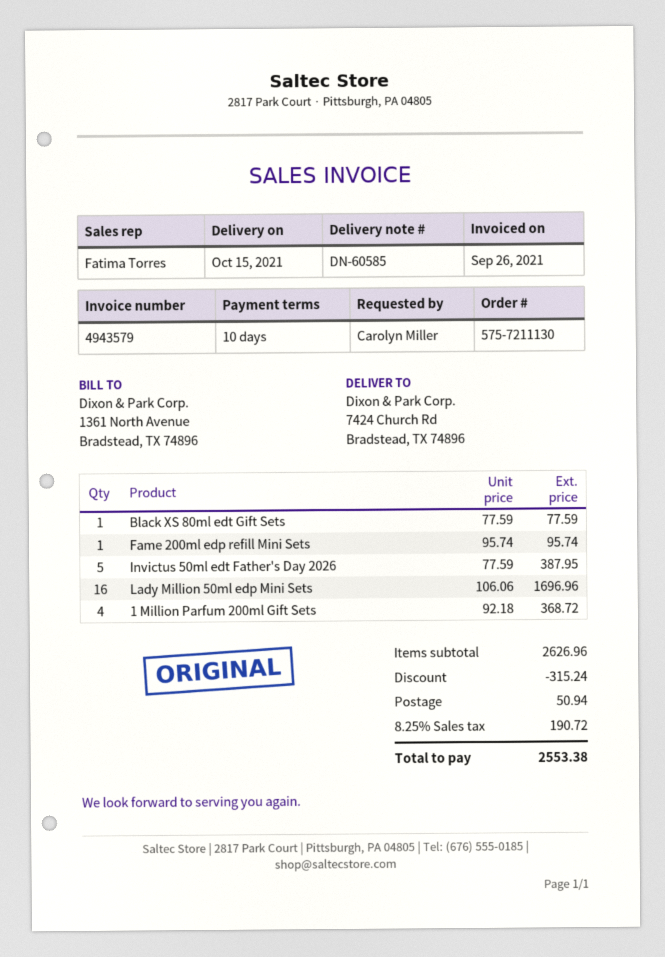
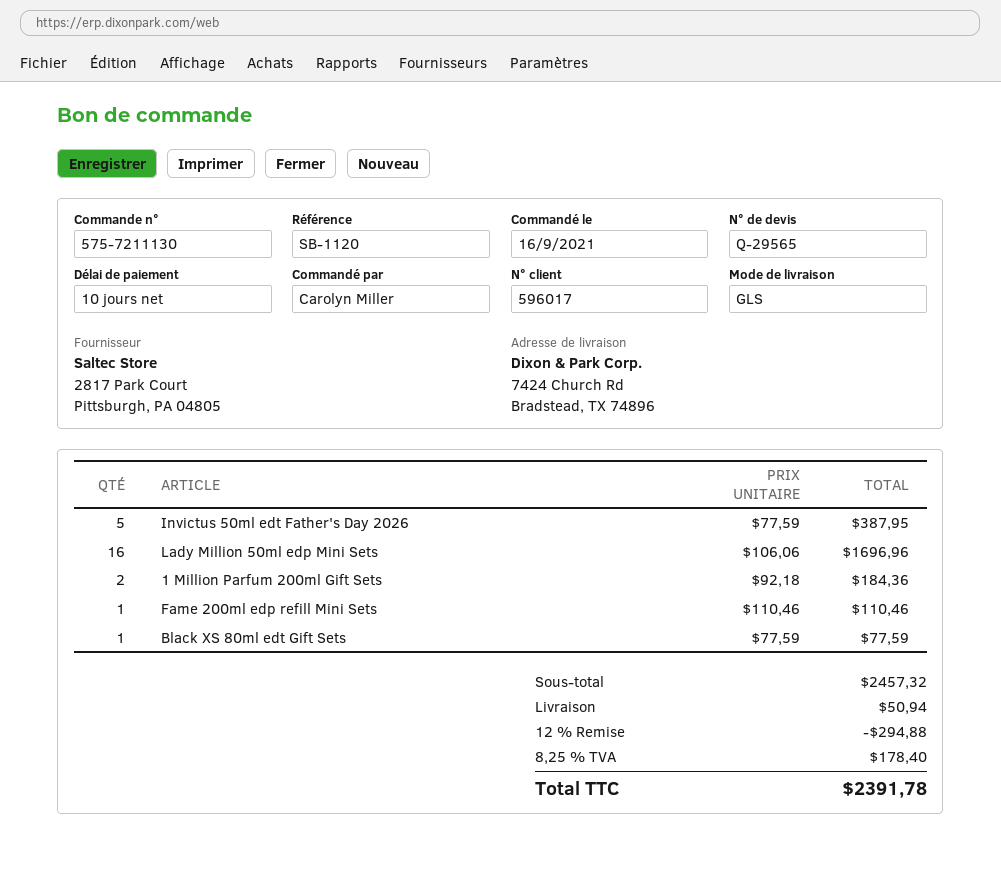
Fame 200ml edp refill Mini Sets: 1 x 95.74 = 95.74 -> 1 x 110.46 = 110.46
1 Million Parfum 200ml Gift Sets: 4 x 92.18 = 368.72 -> 2 x 92.18 = 184.36
subtotal: 2626.96 -> 2457.32
discount: 315.24 -> 294.88
tax: 8.25% = 190.72 -> 8.25% = 178.40
total: 2553.38 -> 2391.78

